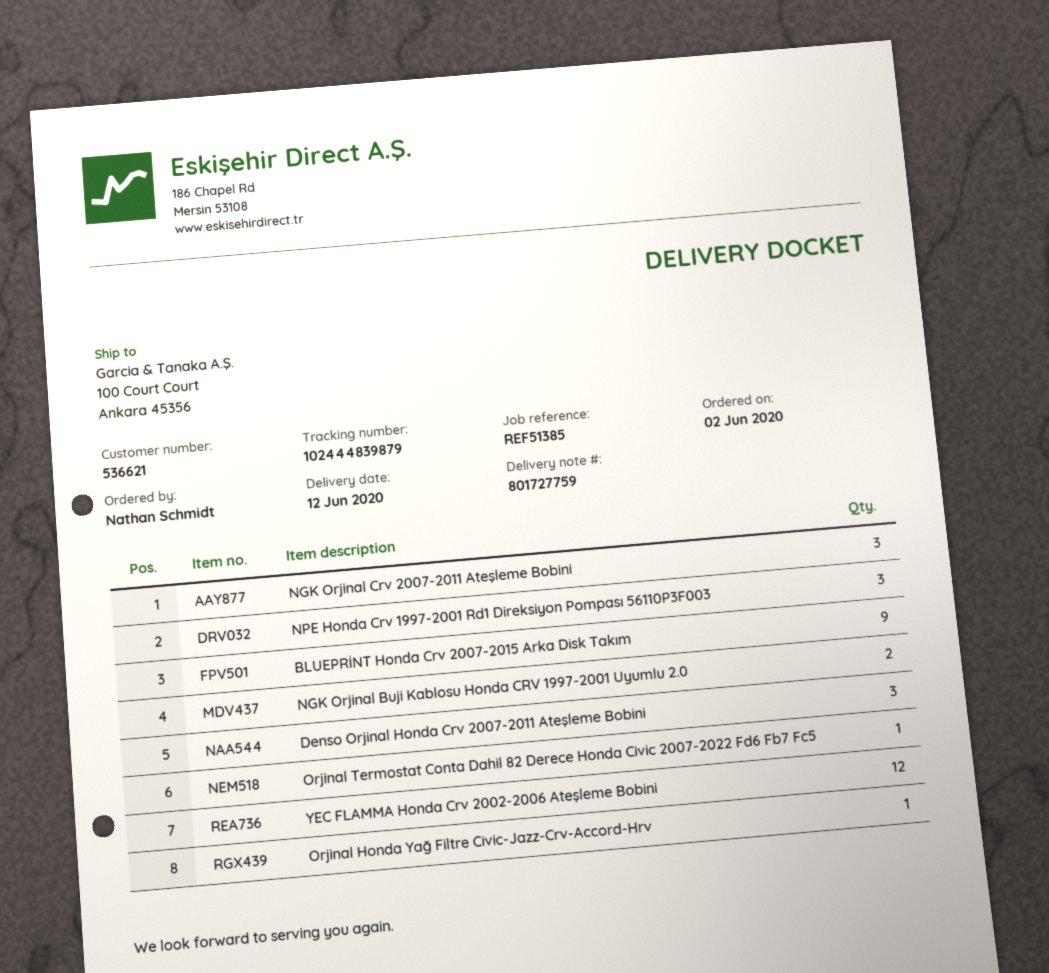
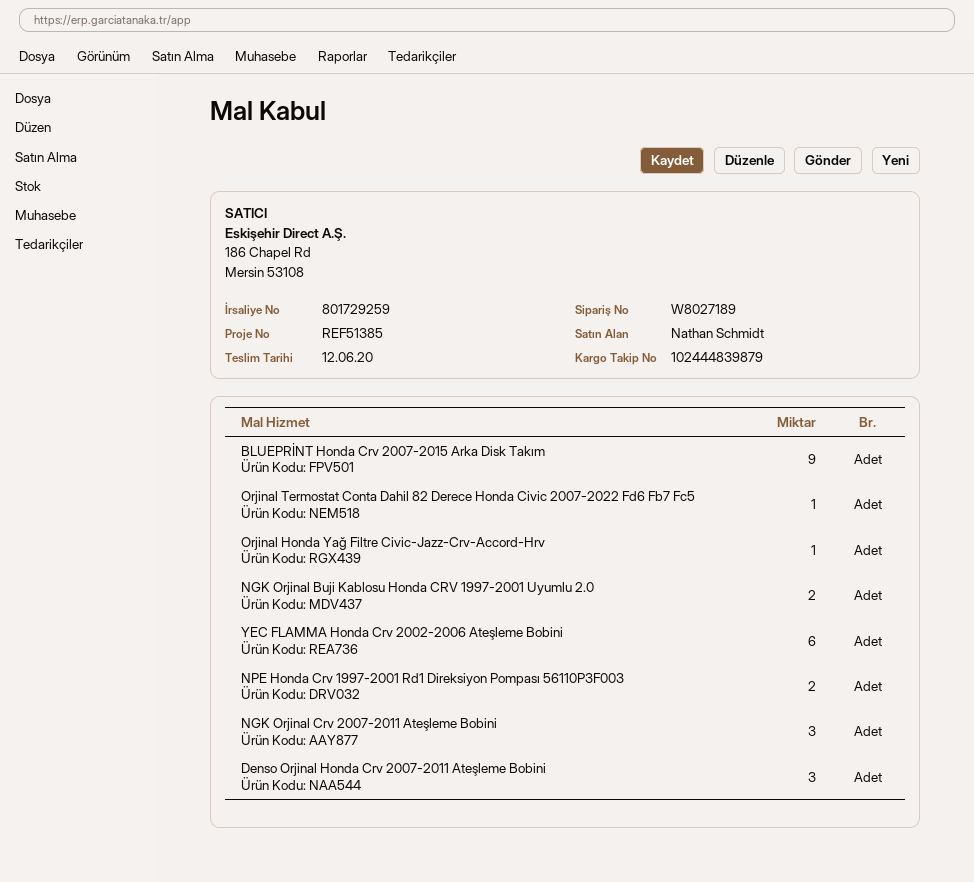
delivery note number: 801727759 -> 801729259
NPE Honda Crv 1997-2001 Rd1 Direksiyon Pompası 56110P3F003: 3 -> 2
YEC FLAMMA Honda Crv 2002-2006 Ateşleme Bobini: 12 -> 6

